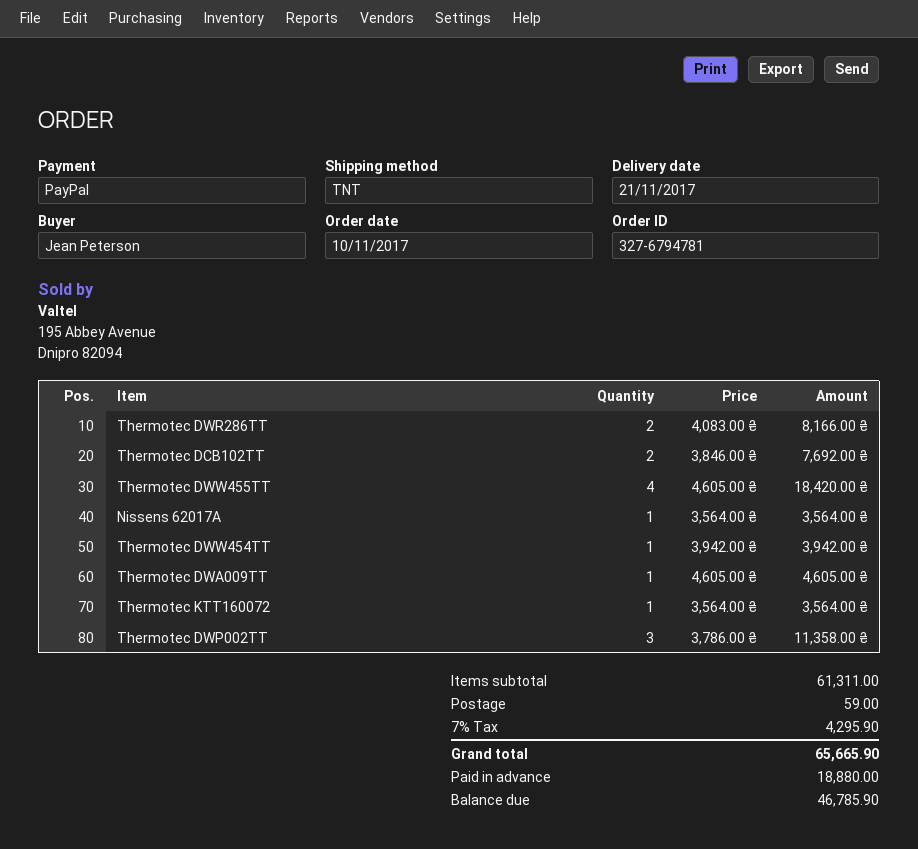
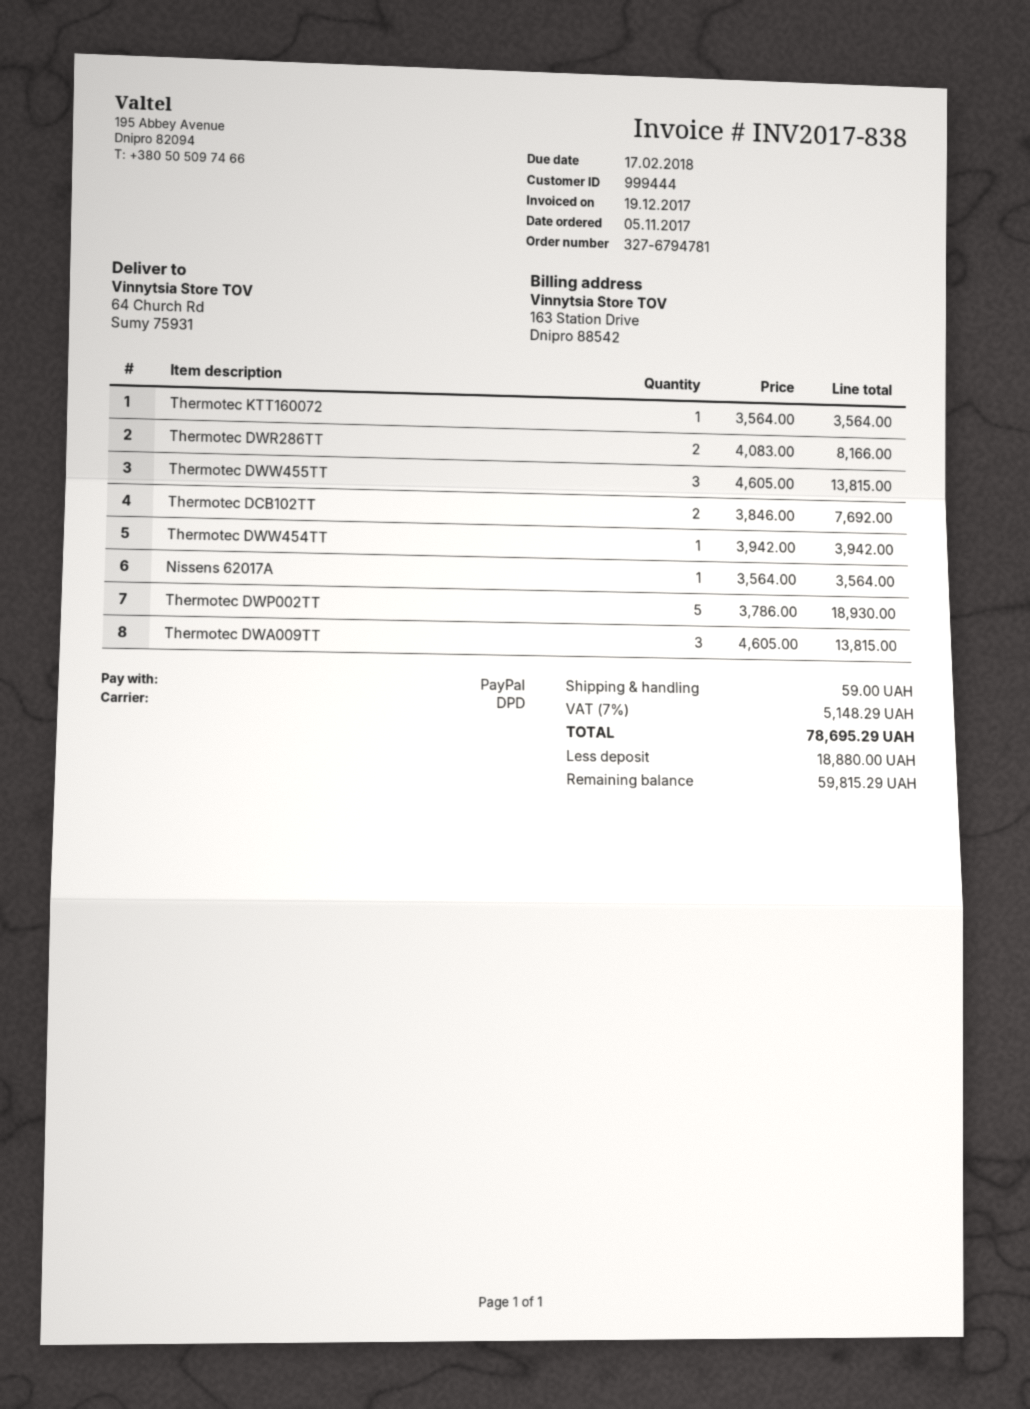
order date: 2017-11-10 -> 2017-11-05
shipping method: TNT -> DPD
Thermotec DWW455TT: 4 x 4605.00 = 18420.00 -> 3 x 4605.00 = 13815.00
Thermotec DWA009TT: 1 x 4605.00 = 4605.00 -> 3 x 4605.00 = 13815.00
Thermotec DWP002TT: 3 x 3786.00 = 11358.00 -> 5 x 3786.00 = 18930.00
tax: 7% = 4295.90 -> 7% = 5148.29
total: 65665.90 -> 78695.29
balance: 46785.90 -> 59815.29

